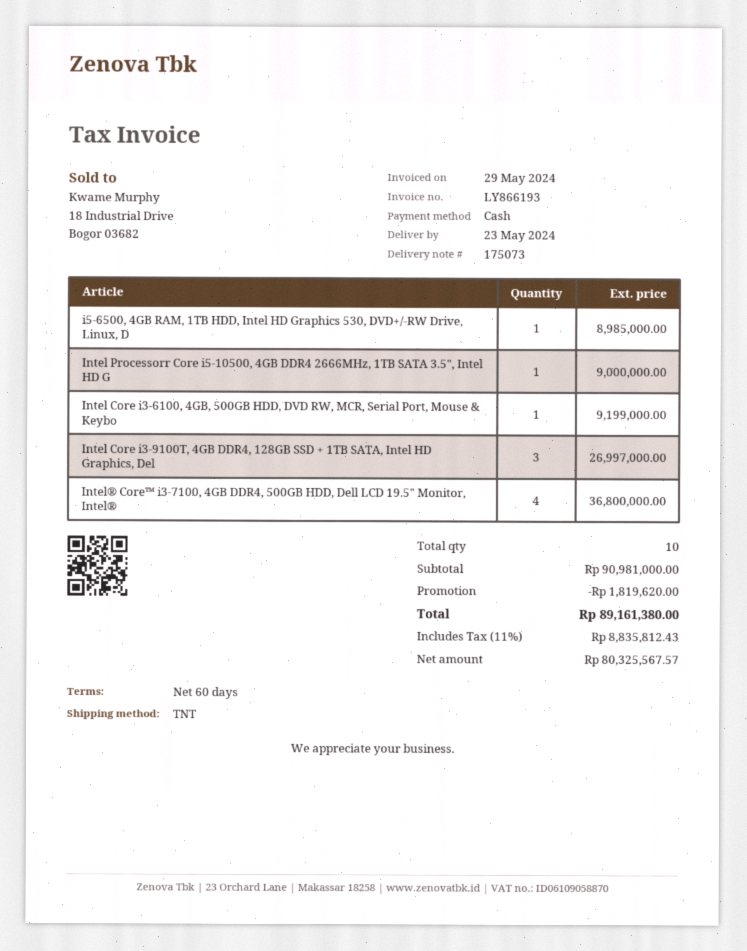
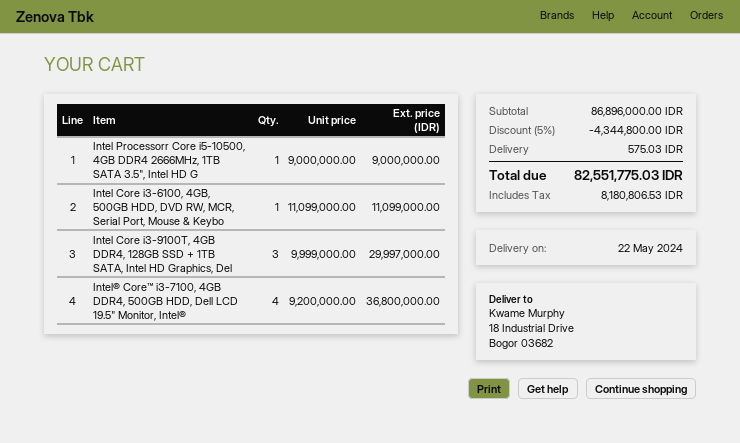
delivery date: 2024-05-23 -> 2024-05-22
i5-6500, 4GB RAM, 1TB HDD, Intel HD Graphics 530, DVD+/-RW Drive, Linux, D: 1 for 8985000.00 -> none
Intel Core i3-6100, 4GB, 500GB HDD, DVD RW, MCR, Serial Port, Mouse & Keybo: 1 for 9199000.00 -> 1 for 11099000.00
Intel Core i3-9100T, 4GB DDR4, 128GB SSD + 1TB SATA, Intel HD Graphics, Del: 3 for 26997000.00 -> 3 for 29997000.00
subtotal: 90981000.00 -> 86896000.00
discount: 1819620.00 -> 4344800.00
shipping: none -> 575.03
tax: 8835812.43 -> 8180806.53
total: 89161380.00 -> 82551775.03

